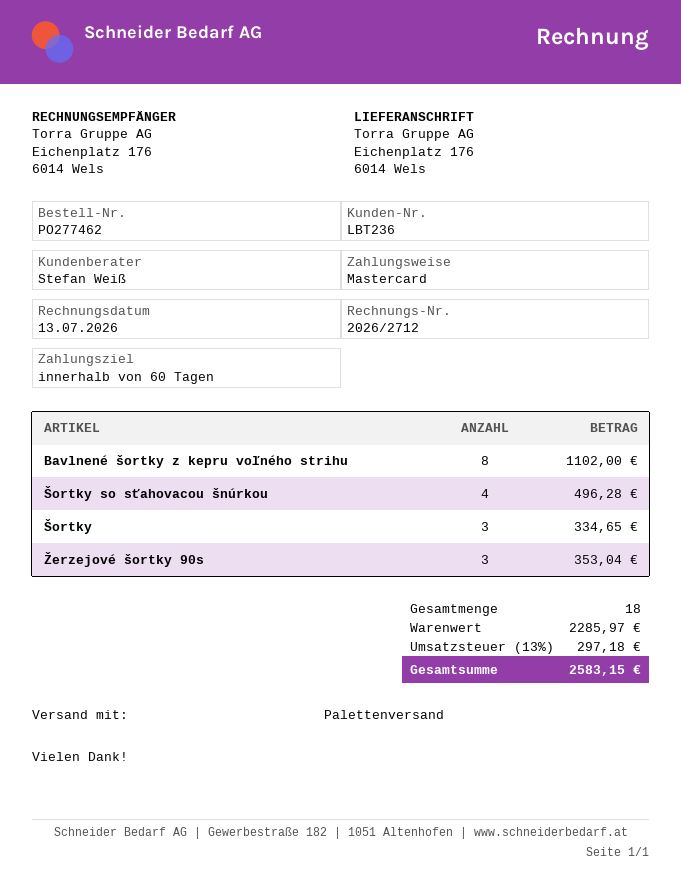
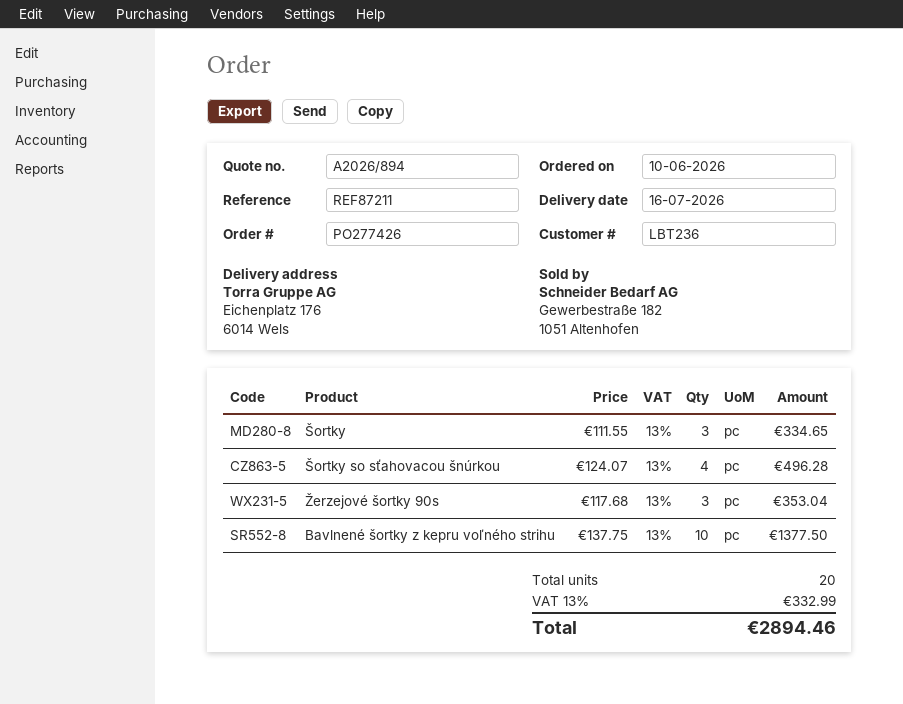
order number: PO277462 -> PO277426
Bavlnené šortky z kepru voľného strihu: 8 for 1102.00 -> 10 for 1377.50
total quantity: 18 -> 20
tax: 13% = 297.18 -> 13% = 332.99
total: 2583.15 -> 2894.46

